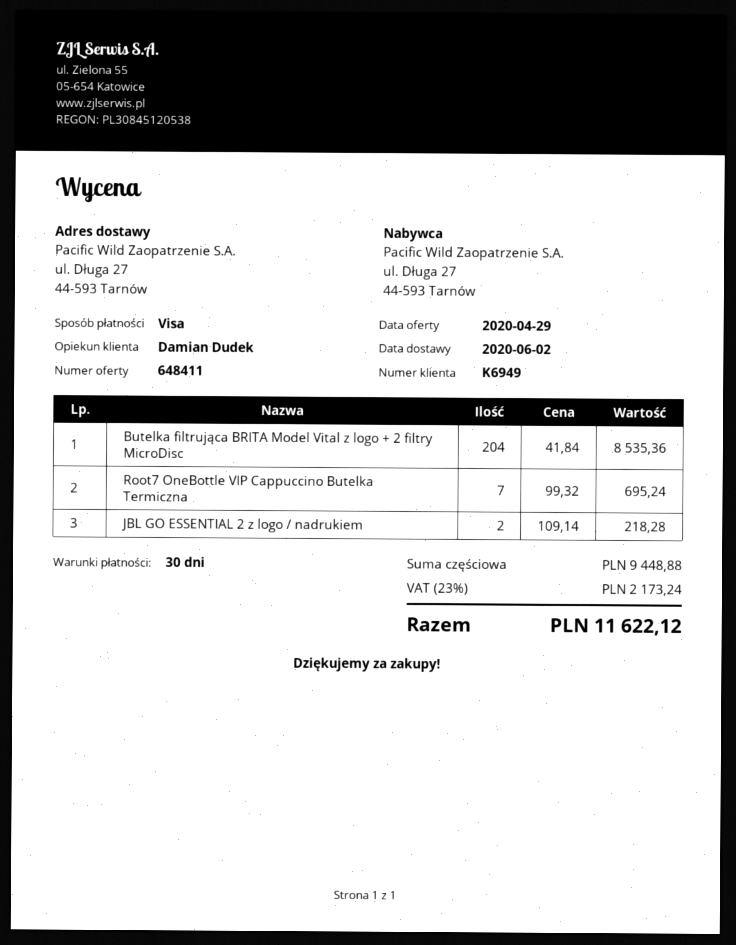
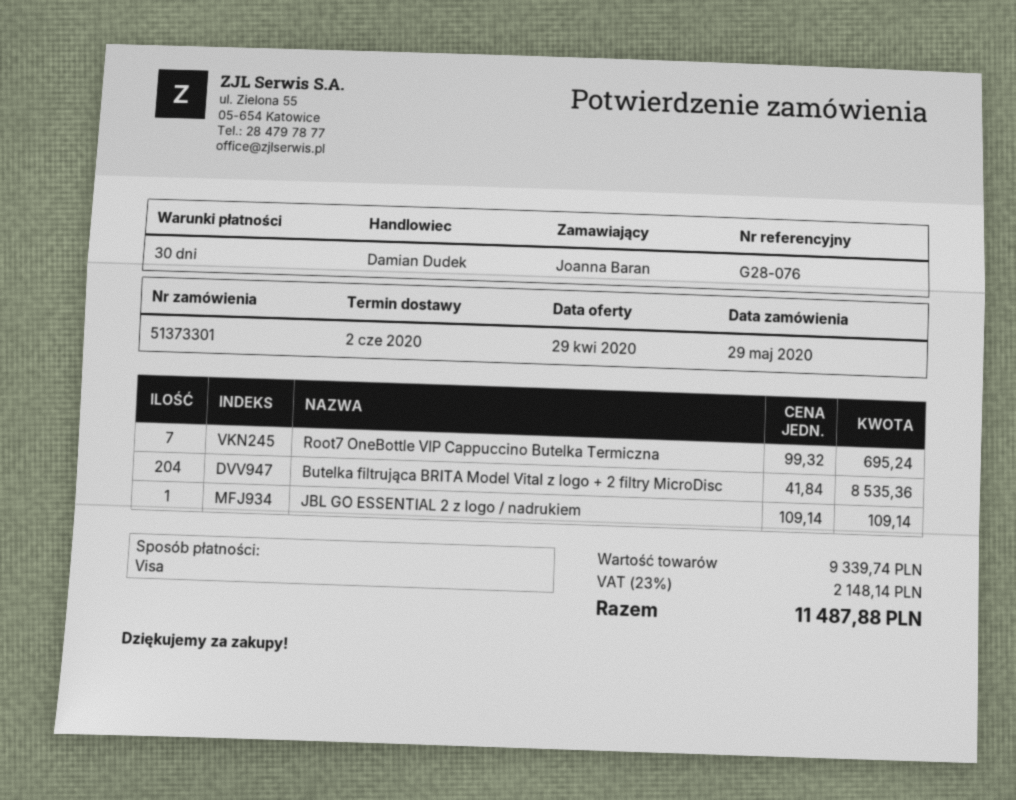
JBL GO ESSENTIAL 2 z logo / nadrukiem: 2 x 109.14 = 218.28 -> 1 x 109.14 = 109.14
subtotal: 9448.88 -> 9339.74
tax: 23% = 2173.24 -> 23% = 2148.14
total: 11622.12 -> 11487.88

